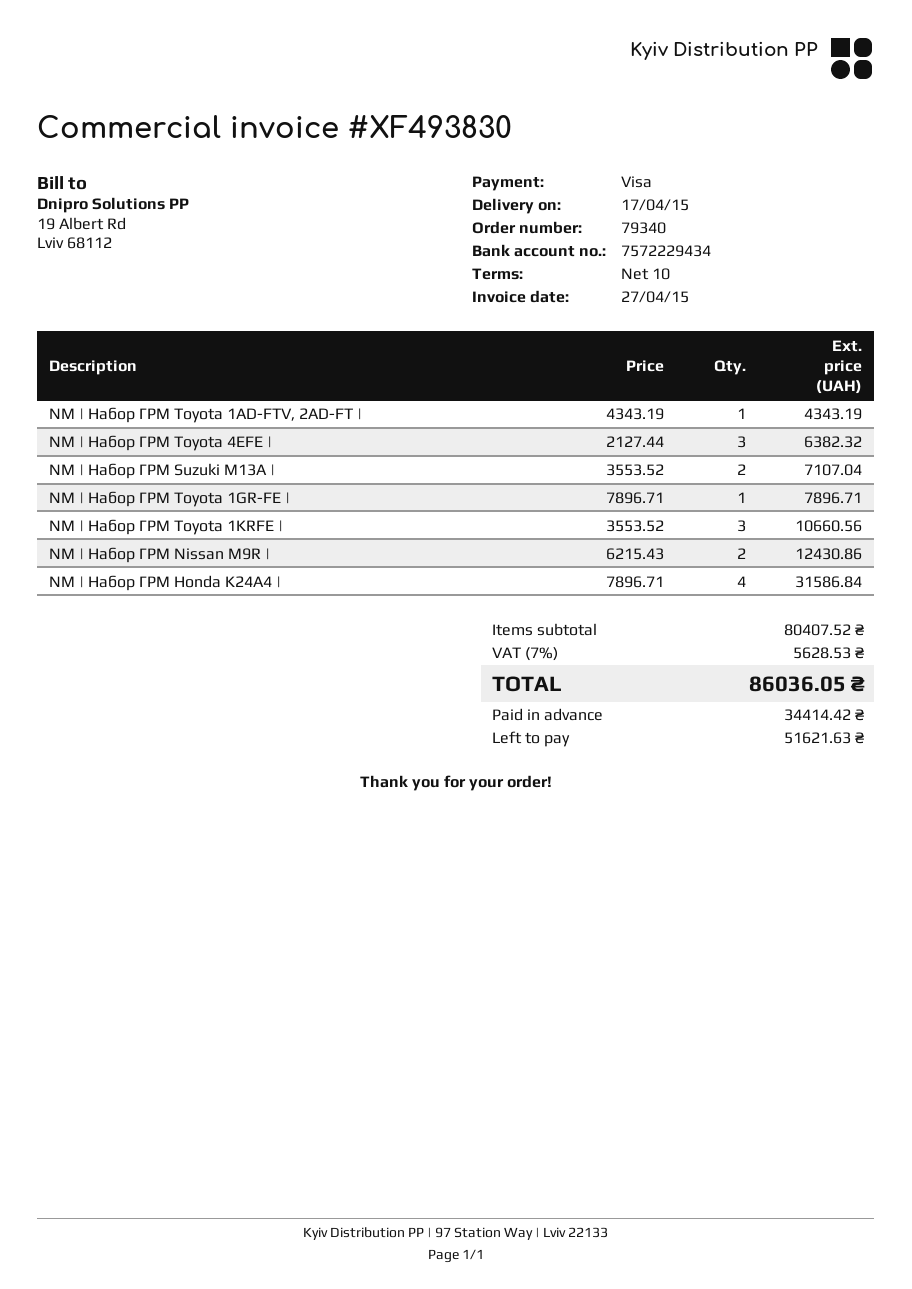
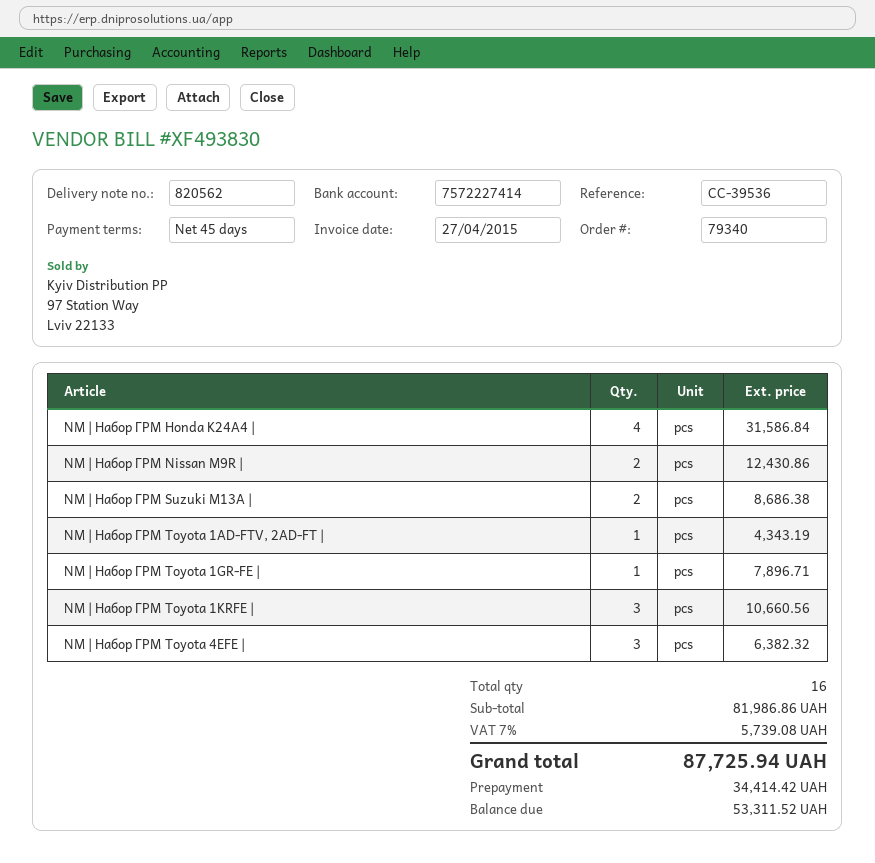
payment terms: 10 days -> 45 days
bank account: 7572229434 -> 7572227414
NM | Набор ГРМ Suzuki M13A |: 2 for 7107.04 -> 2 for 8686.38
subtotal: 80407.52 -> 81986.86
tax: 7% = 5628.53 -> 7% = 5739.08
total: 86036.05 -> 87725.94
balance: 51621.63 -> 53311.52

